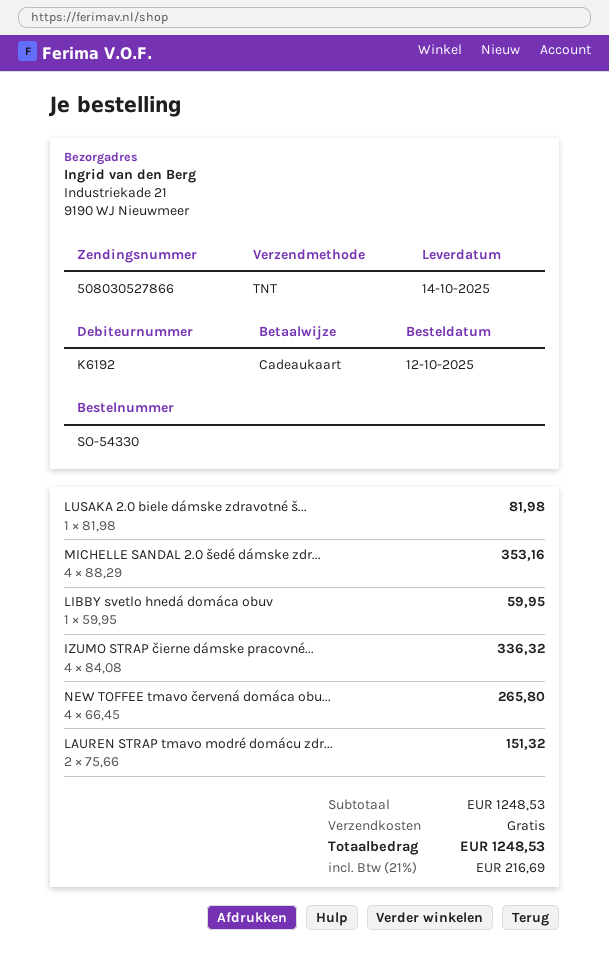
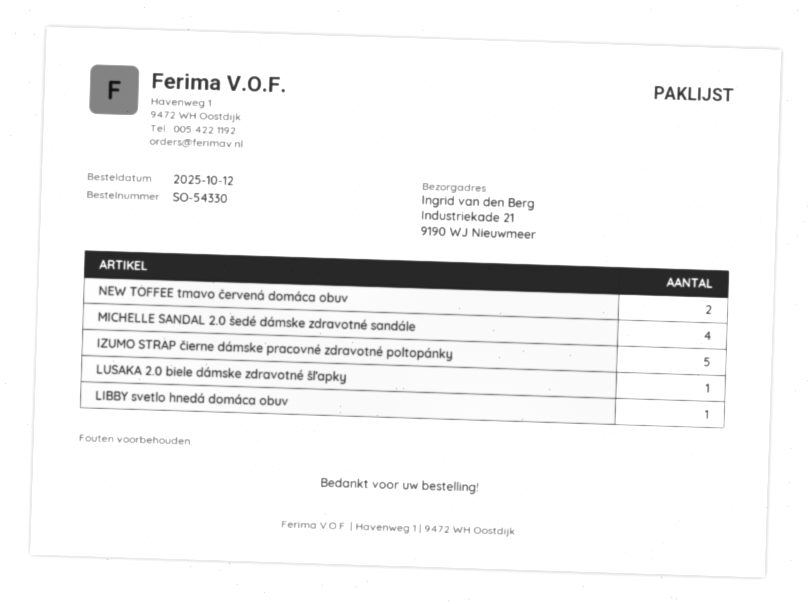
IZUMO STRAP čierne dámske pracovné...: 4 -> 5
NEW TOFFEE tmavo červená domáca obu...: 4 -> 2
LAUREN STRAP tmavo modré domácu zdr...: 2 -> none

